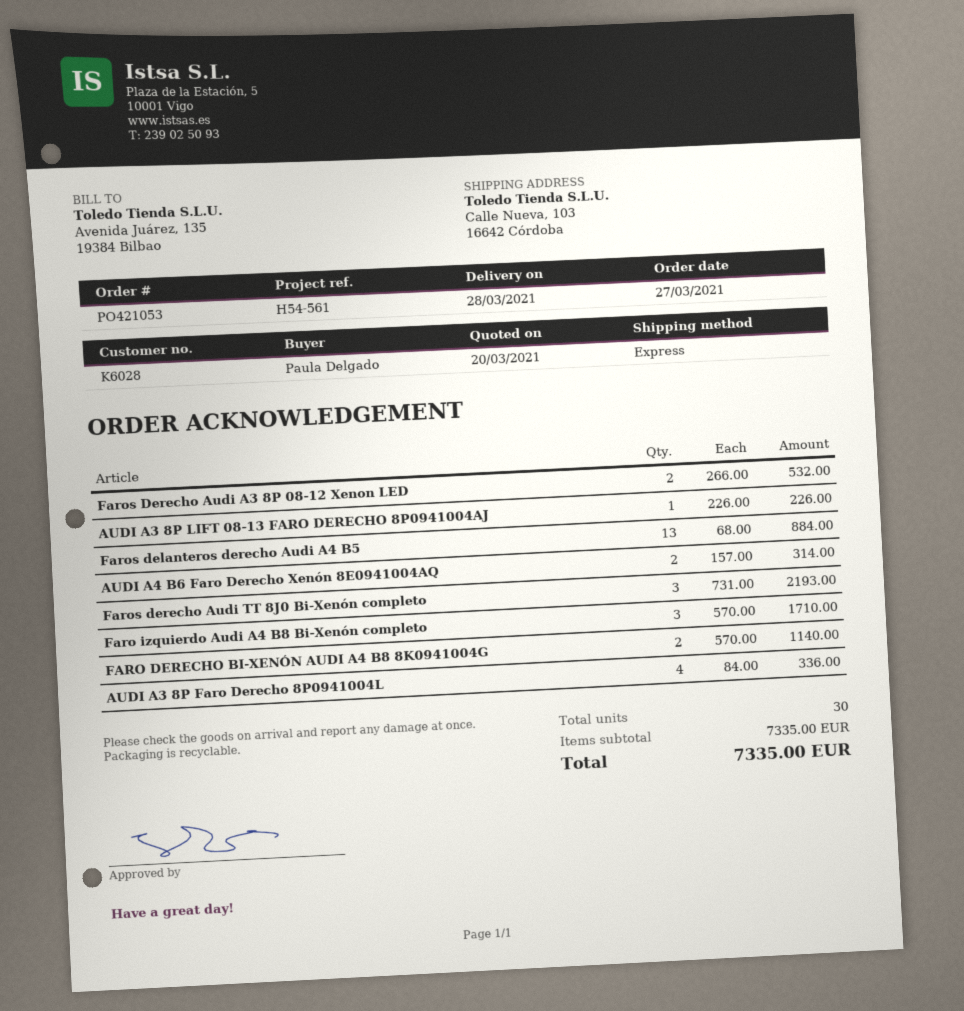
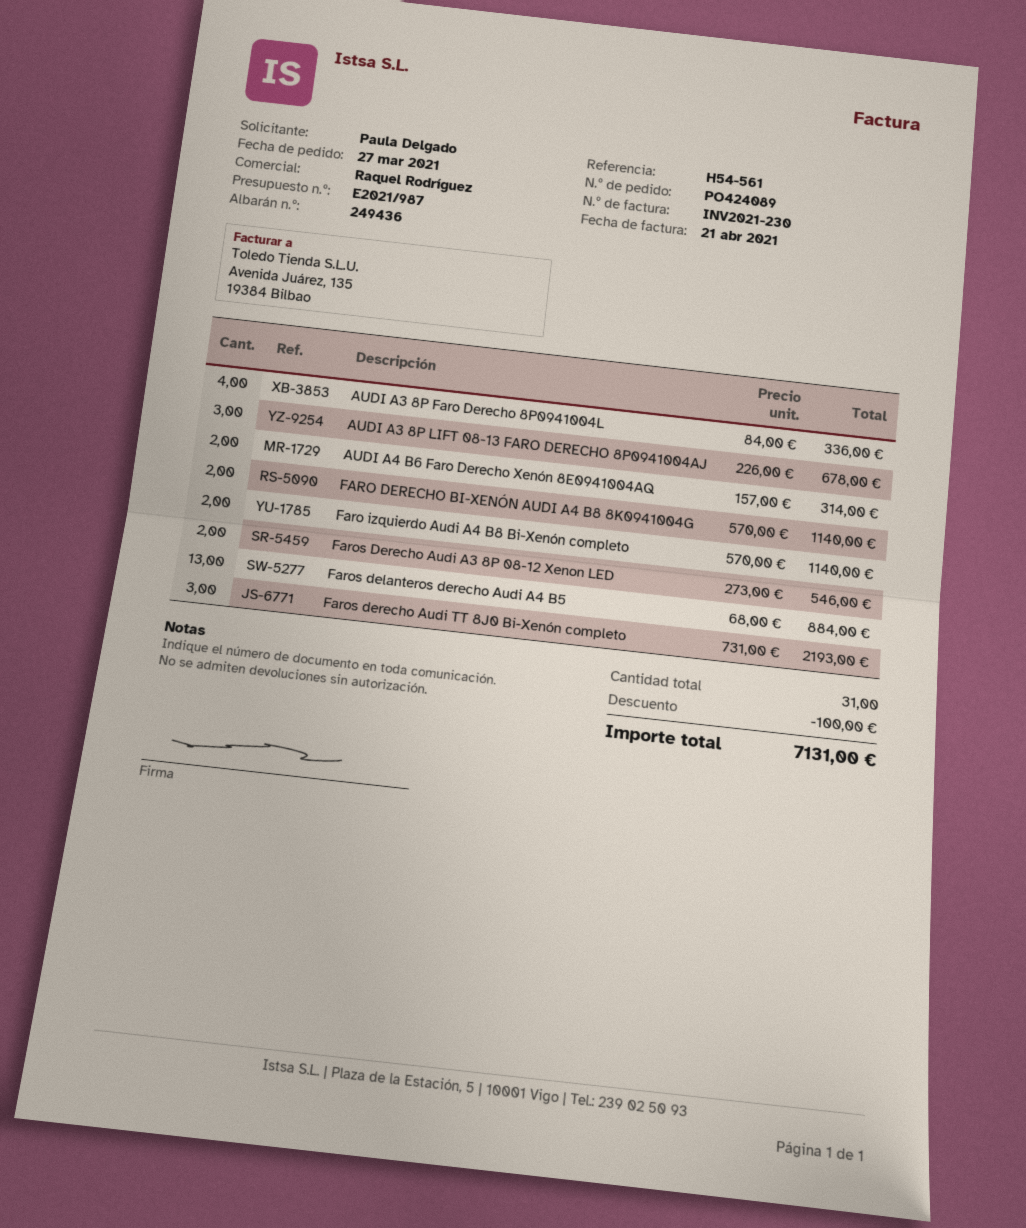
order number: PO421053 -> PO424089
Faros Derecho Audi A3 8P 08-12 Xenon LED: 2 x 266.00 = 532.00 -> 2 x 273.00 = 546.00
AUDI A3 8P LIFT 08-13 FARO DERECHO 8P0941004AJ: 1 x 226.00 = 226.00 -> 3 x 226.00 = 678.00
Faro izquierdo Audi A4 B8 Bi-Xenón completo: 3 x 570.00 = 1710.00 -> 2 x 570.00 = 1140.00
total quantity: 30 -> 31
discount: none -> 100.00
total: 7335.00 -> 7131.00

